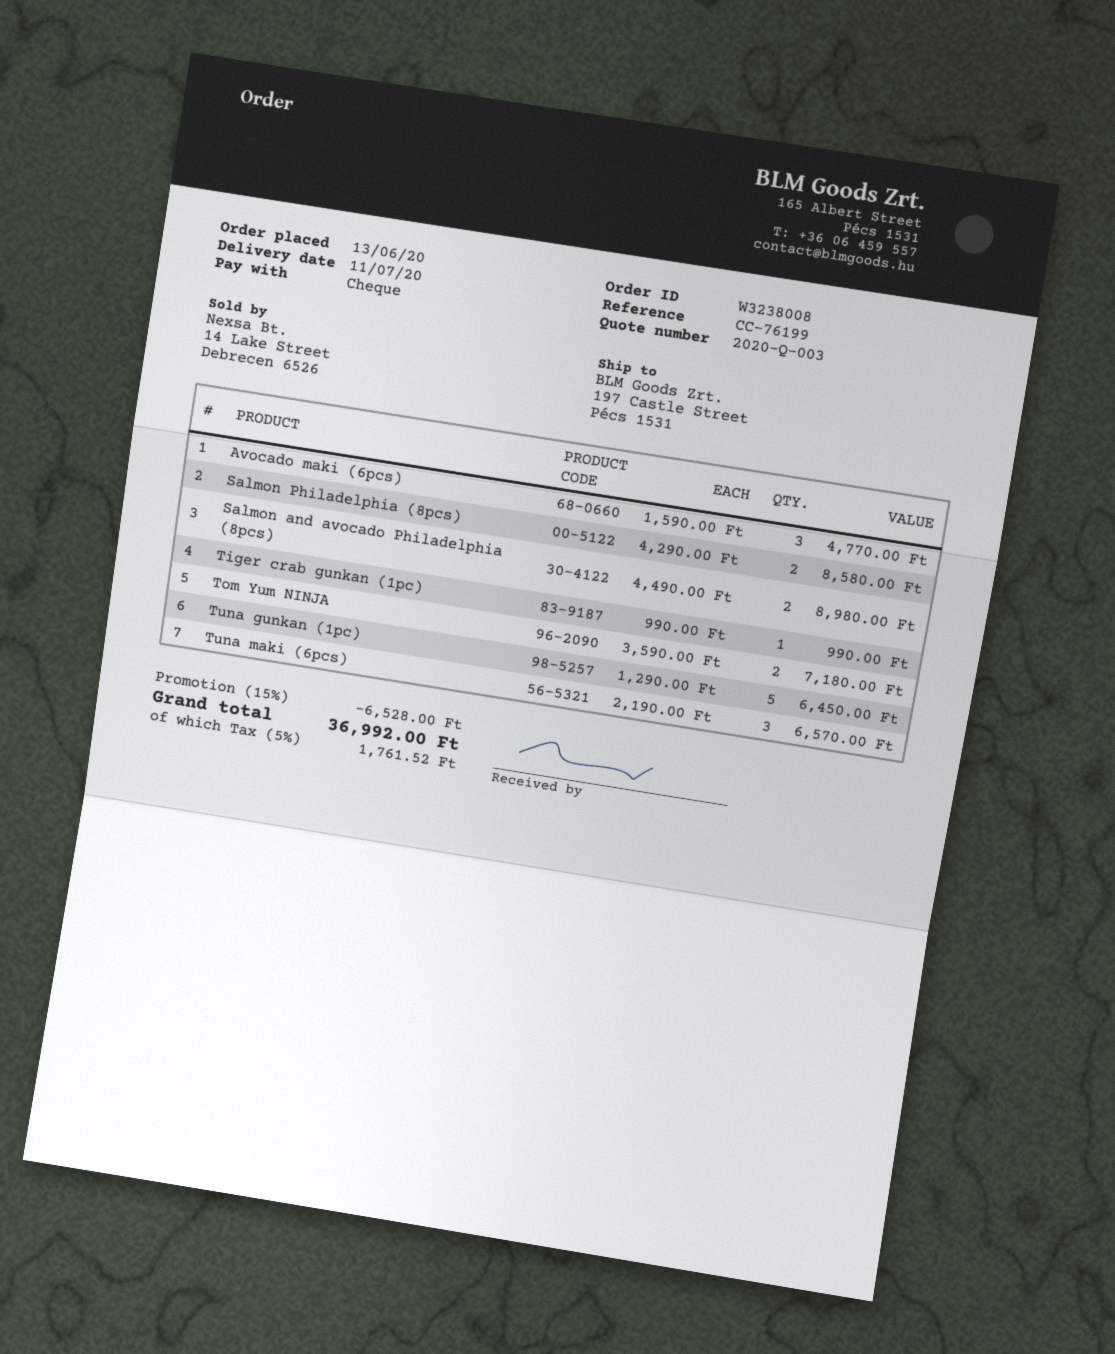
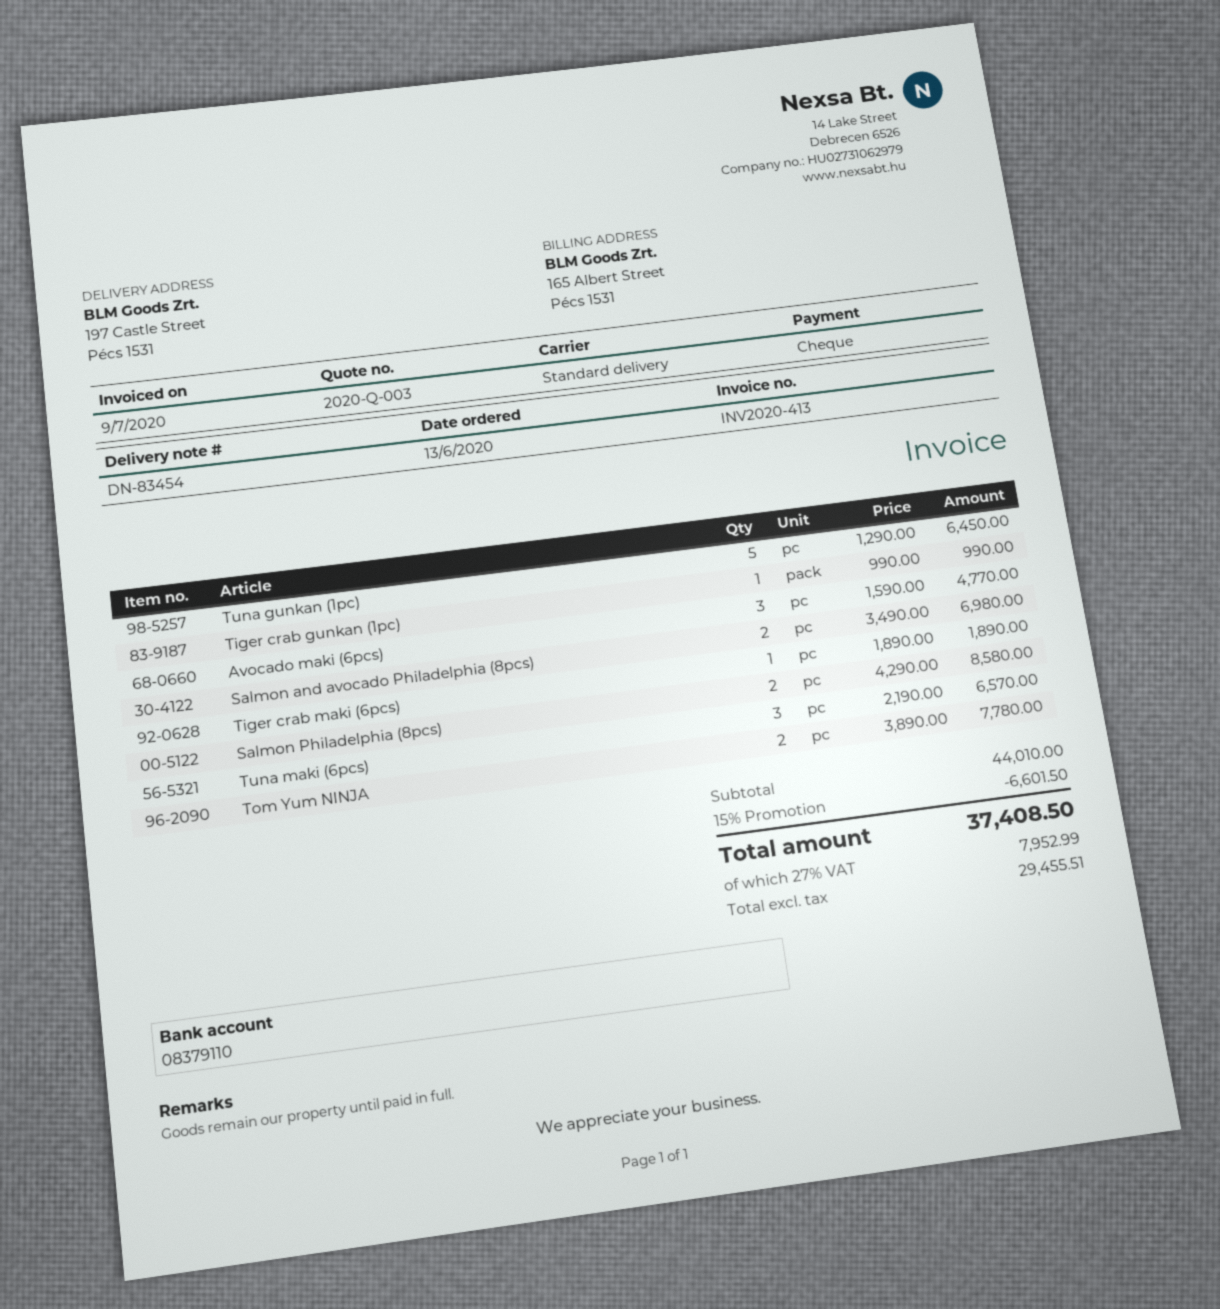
Salmon and avocado Philadelphia (8pcs): 2 x 4490.00 = 8980.00 -> 2 x 3490.00 = 6980.00
Tom Yum NINJA: 2 x 3590.00 = 7180.00 -> 2 x 3890.00 = 7780.00
Tiger crab maki (6pcs): none -> 1 x 1890.00 = 1890.00
discount: 15% = 6528.00 -> 15% = 6601.50
tax: 5% = 1761.52 -> 27% = 7952.99
total: 36992.00 -> 37408.50

